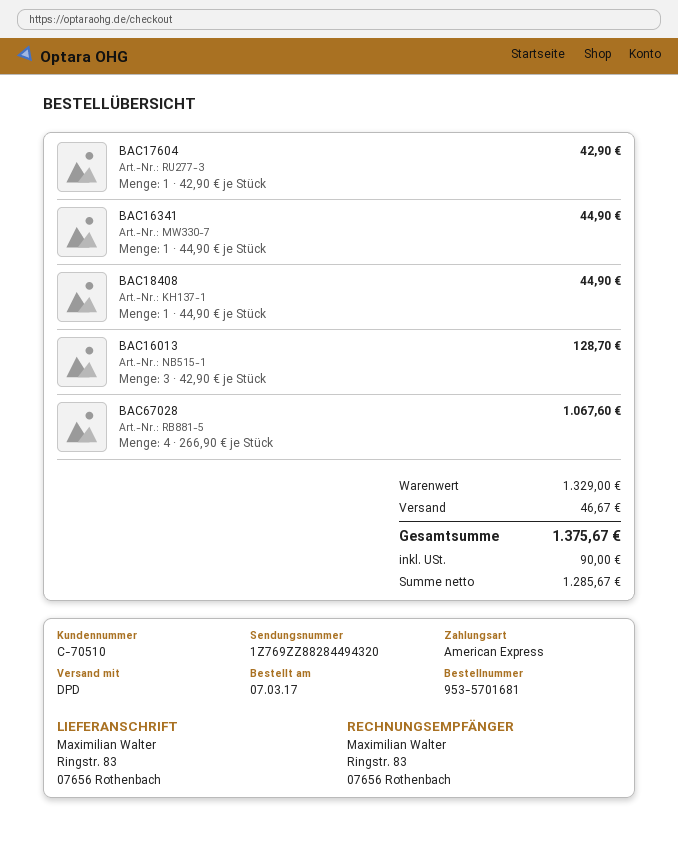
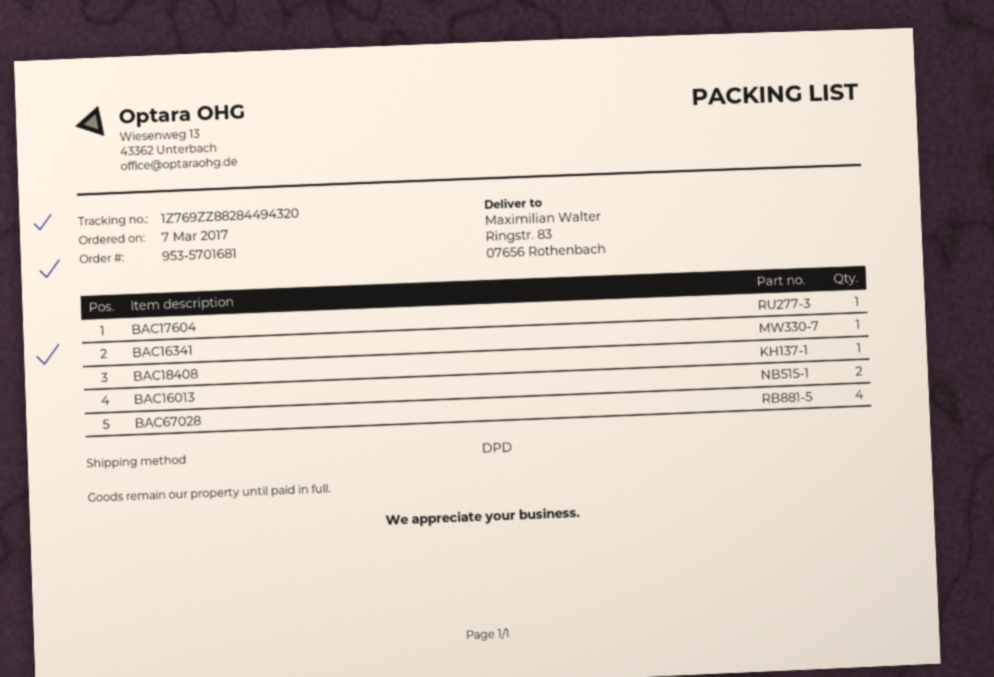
BAC16013: 3 -> 2

